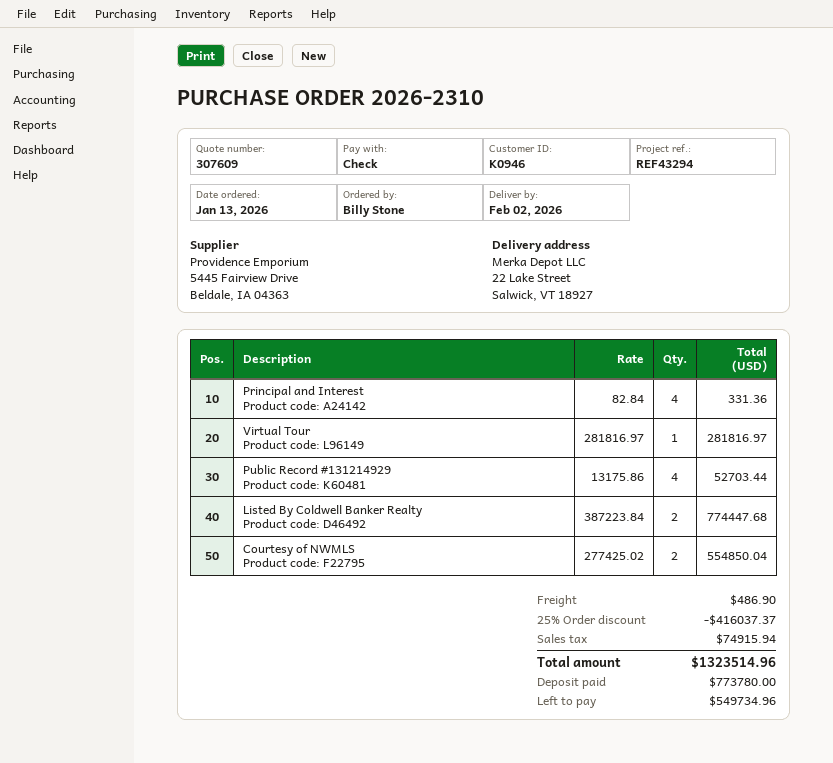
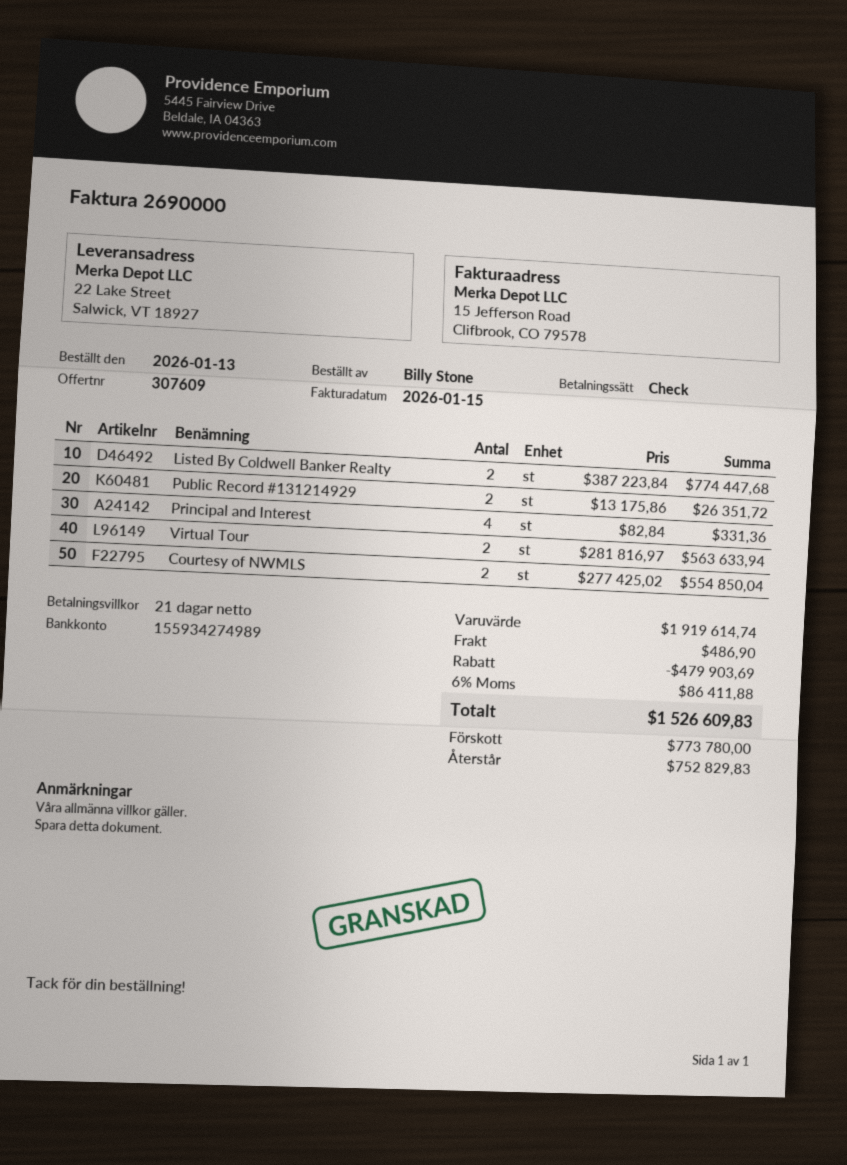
Virtual Tour: 1 x 281816.97 = 281816.97 -> 2 x 281816.97 = 563633.94
Public Record #131214929: 4 x 13175.86 = 52703.44 -> 2 x 13175.86 = 26351.72
discount: 416037.37 -> 479903.69
tax: 74915.94 -> 86411.88
total: 1323514.96 -> 1526609.83
balance: 549734.96 -> 752829.83

